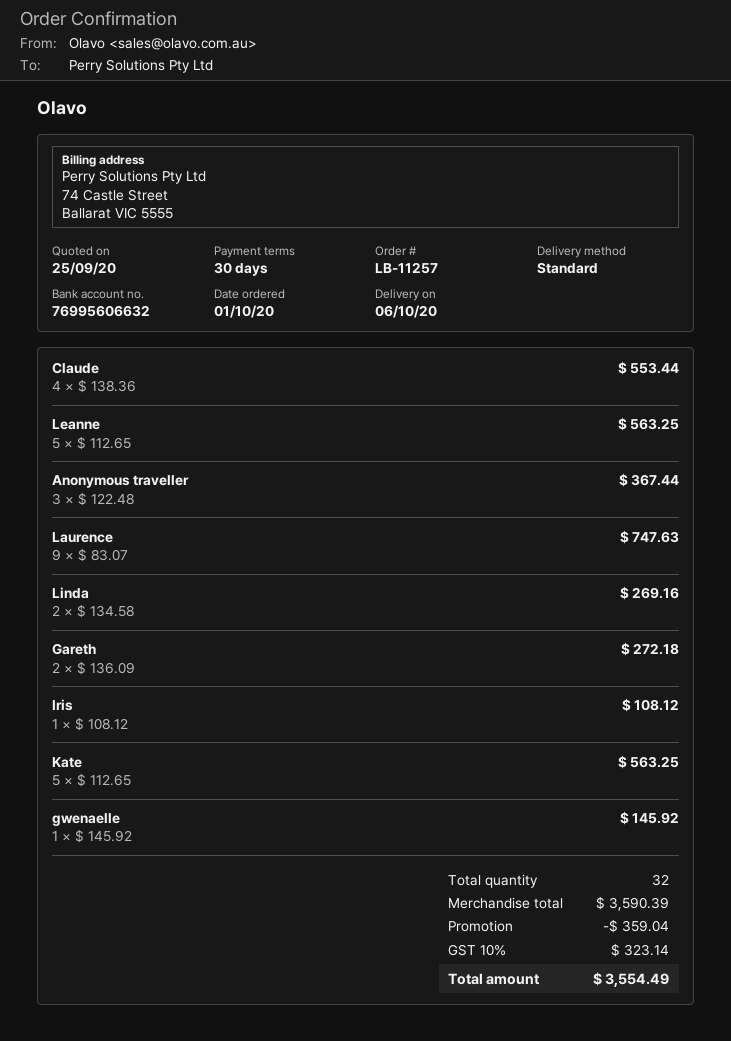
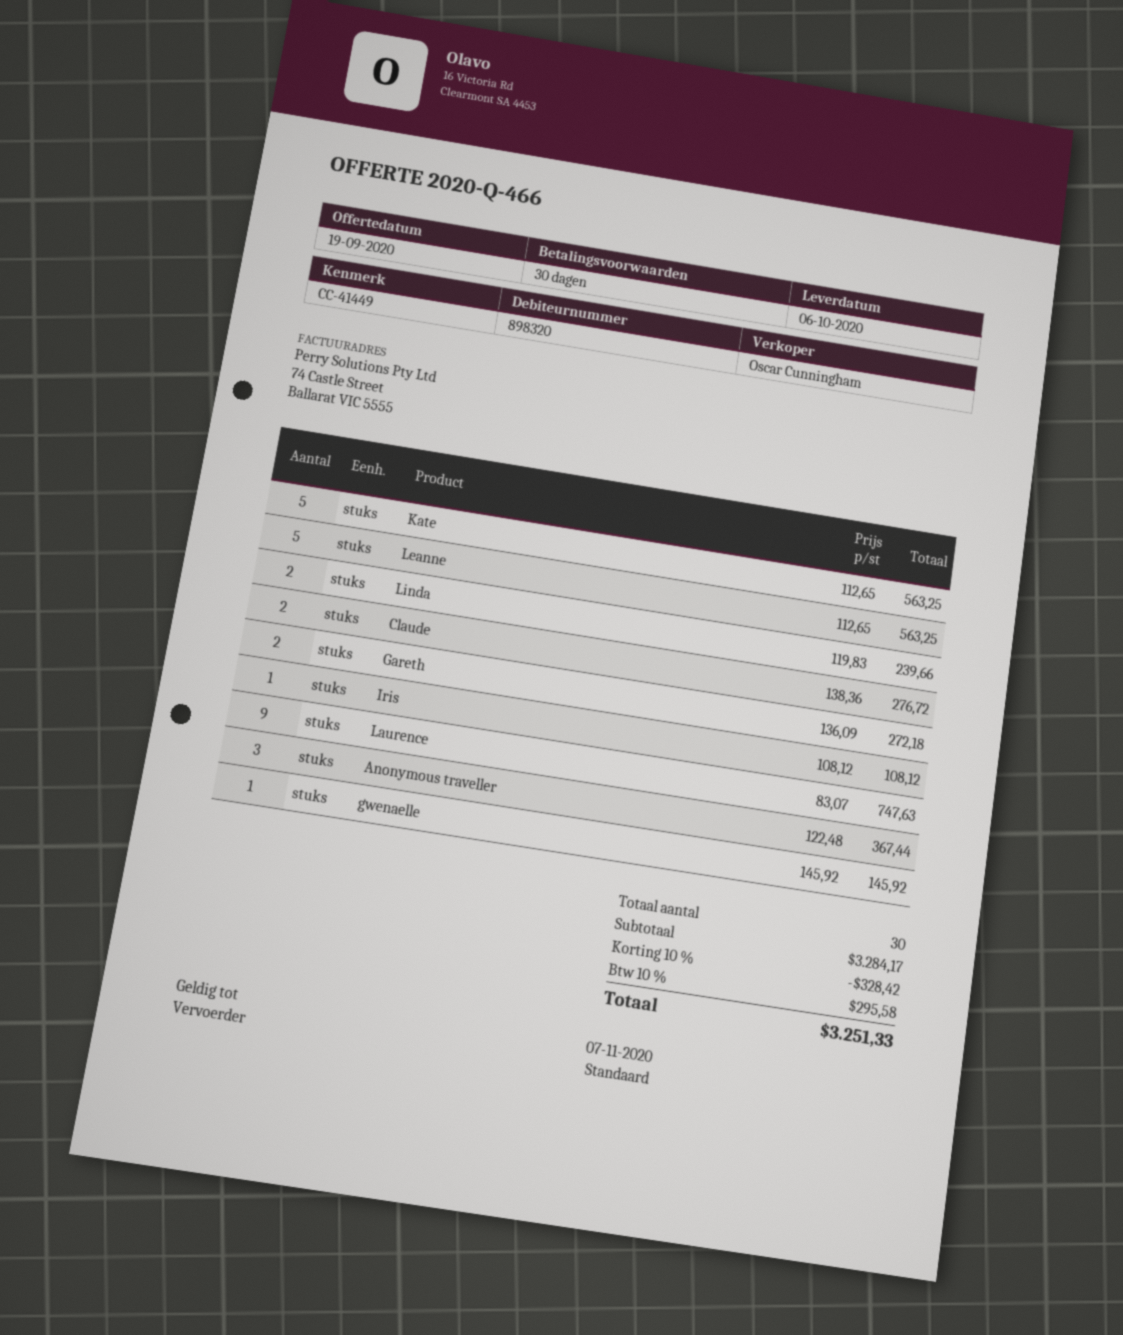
quote date: 2020-09-25 -> 2020-09-19
Claude: 4 x 138.36 = 553.44 -> 2 x 138.36 = 276.72
Linda: 2 x 134.58 = 269.16 -> 2 x 119.83 = 239.66
total quantity: 32 -> 30
subtotal: 3590.39 -> 3284.17
discount: 359.04 -> 328.42
tax: 10% = 323.14 -> 10% = 295.58
total: 3554.49 -> 3251.33

